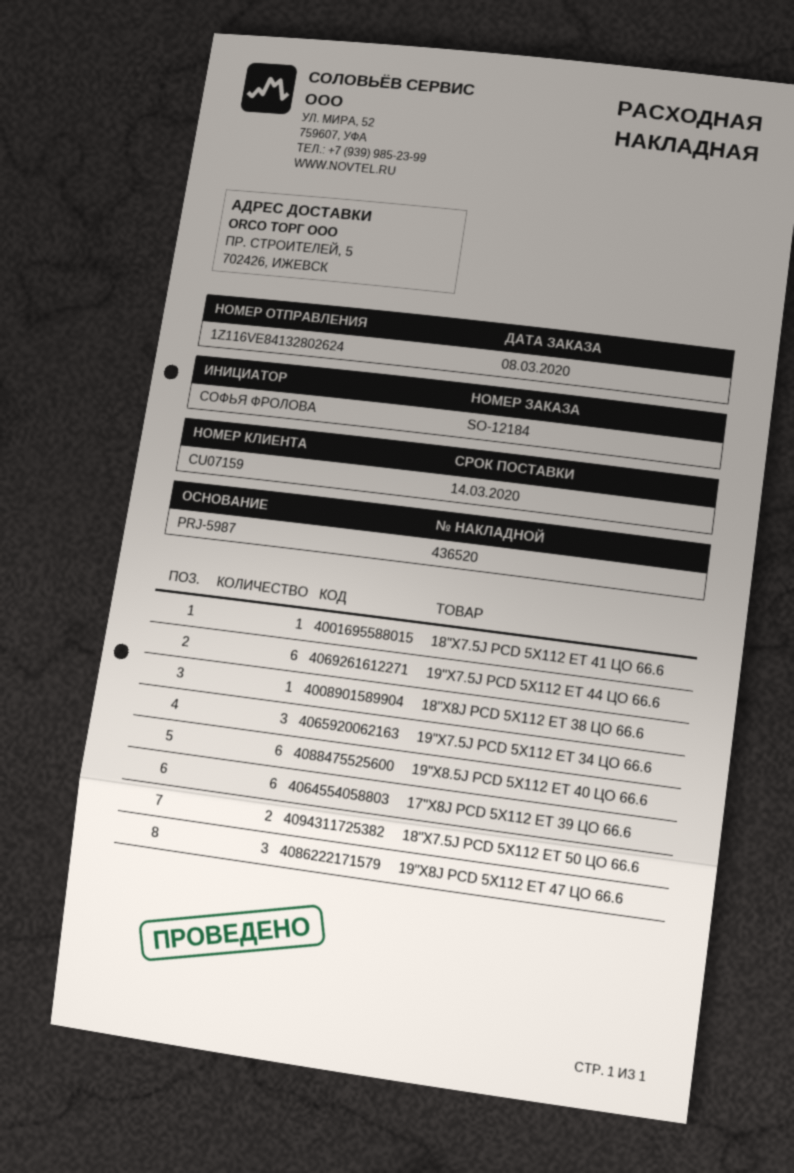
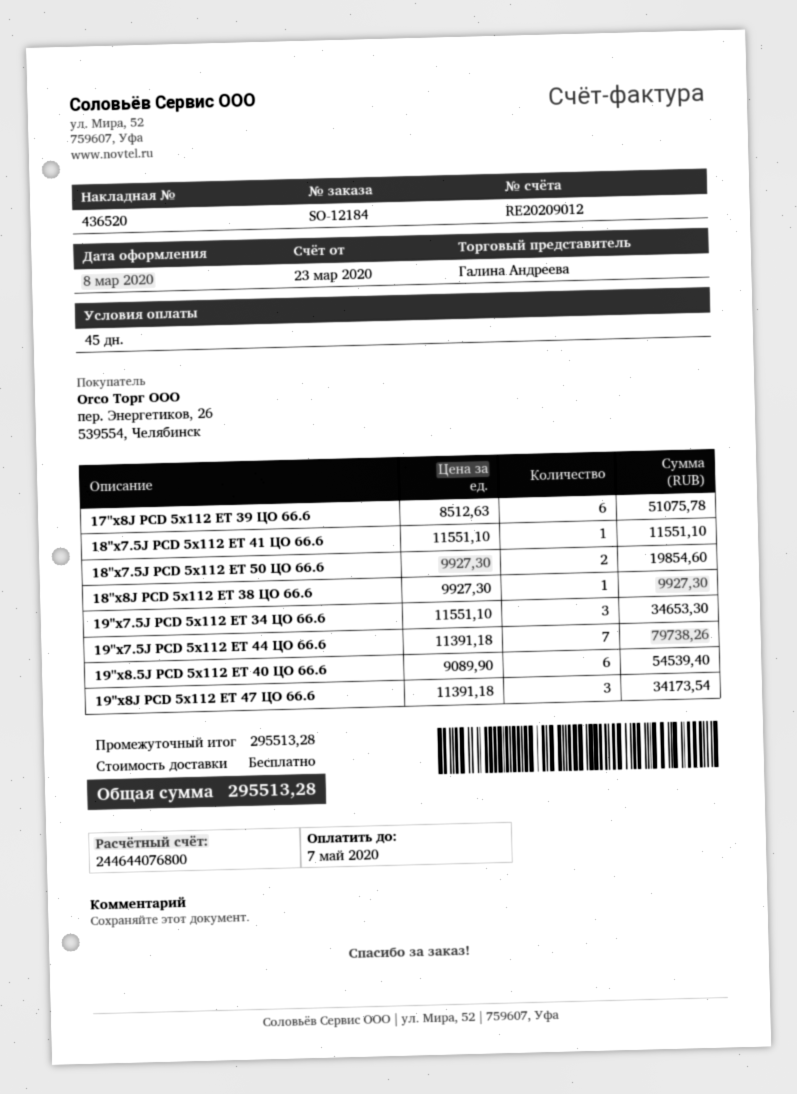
19"X7.5J PCD 5X112 ЕТ 44 ЦО 66.6: 6 -> 7

